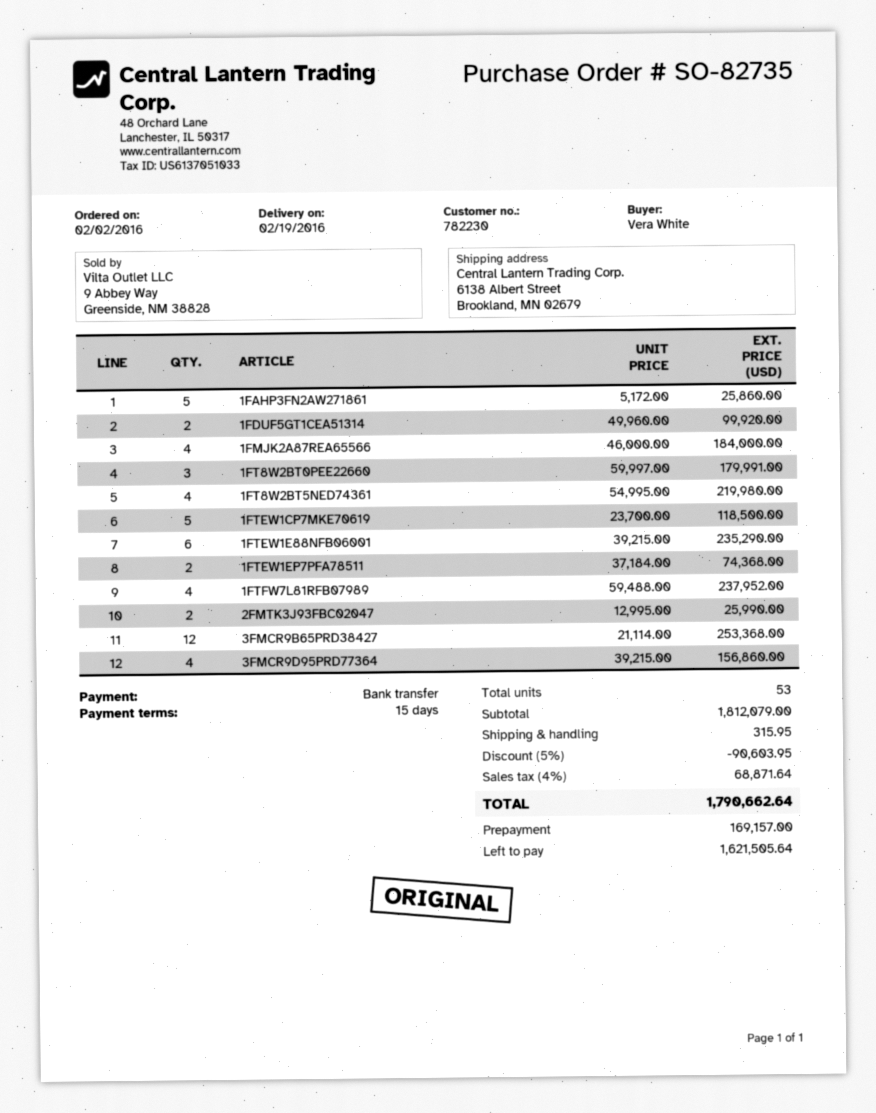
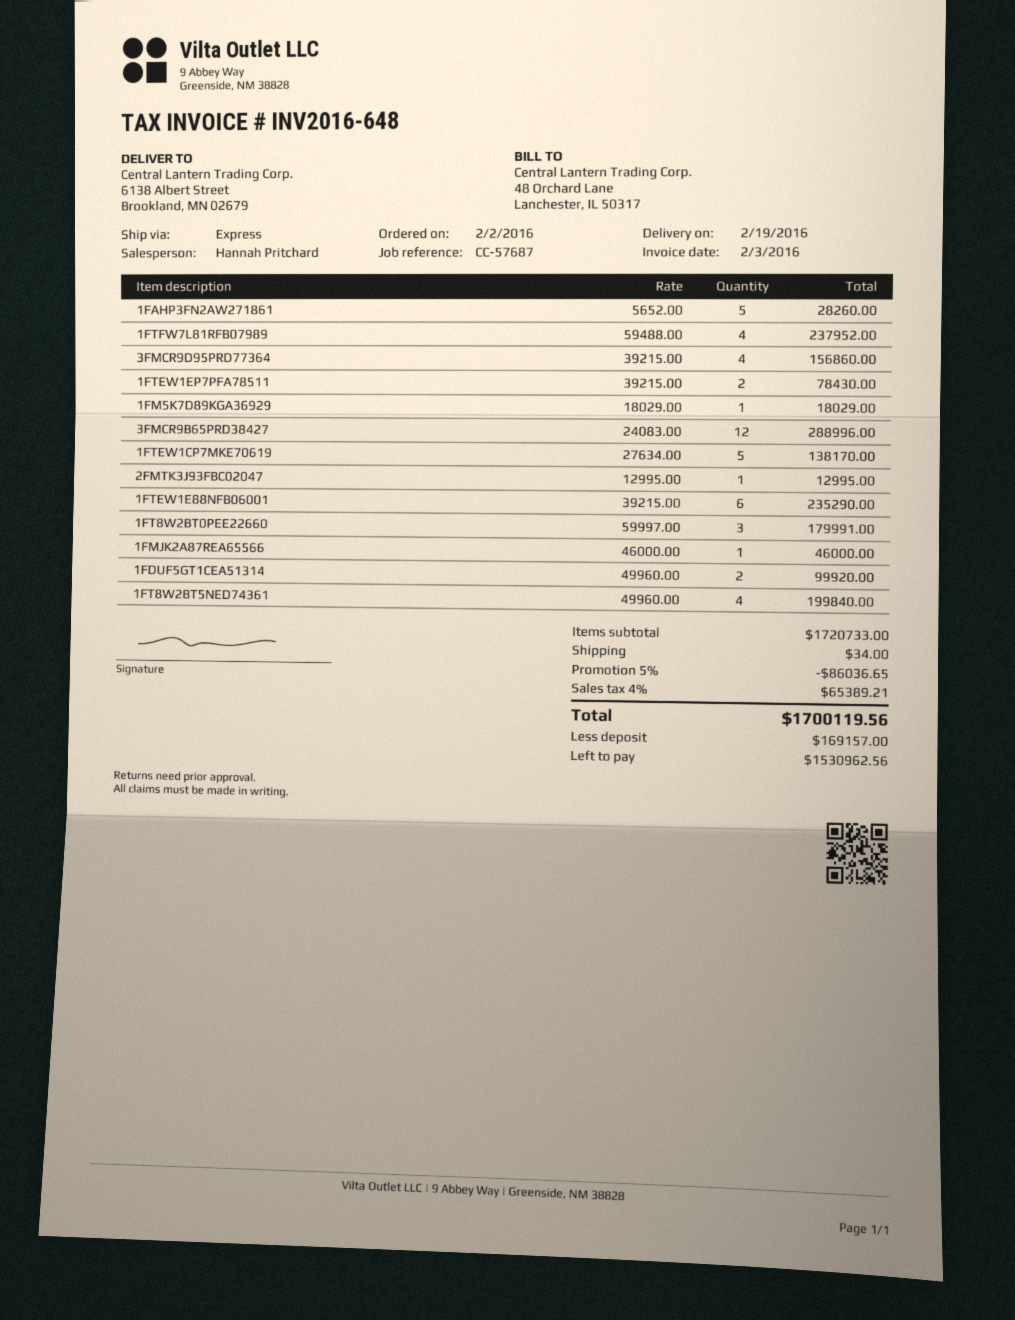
1FAHP3FN2AW271861: 5 x 5172.00 = 25860.00 -> 5 x 5652.00 = 28260.00
1FMJK2A87REA65566: 4 x 46000.00 = 184000.00 -> 1 x 46000.00 = 46000.00
1FT8W2BT5NED74361: 4 x 54995.00 = 219980.00 -> 4 x 49960.00 = 199840.00
1FTEW1CP7MKE70619: 5 x 23700.00 = 118500.00 -> 5 x 27634.00 = 138170.00
1FTEW1EP7PFA78511: 2 x 37184.00 = 74368.00 -> 2 x 39215.00 = 78430.00
2FMTK3J93FBC02047: 2 x 12995.00 = 25990.00 -> 1 x 12995.00 = 12995.00
3FMCR9B65PRD38427: 12 x 21114.00 = 253368.00 -> 12 x 24083.00 = 288996.00
1FM5K7D89KGA36929: none -> 1 x 18029.00 = 18029.00
subtotal: 1812079.00 -> 1720733.00
discount: 5% = 90603.95 -> 5% = 86036.65
shipping: 315.95 -> 34.00
tax: 4% = 68871.64 -> 4% = 65389.21
total: 1790662.64 -> 1700119.56
balance: 1621505.64 -> 1530962.56

